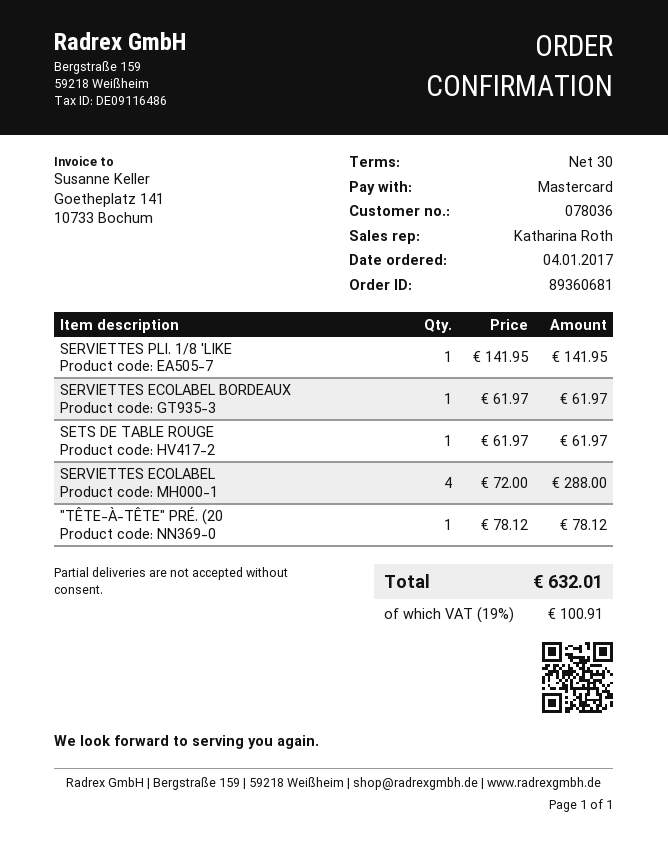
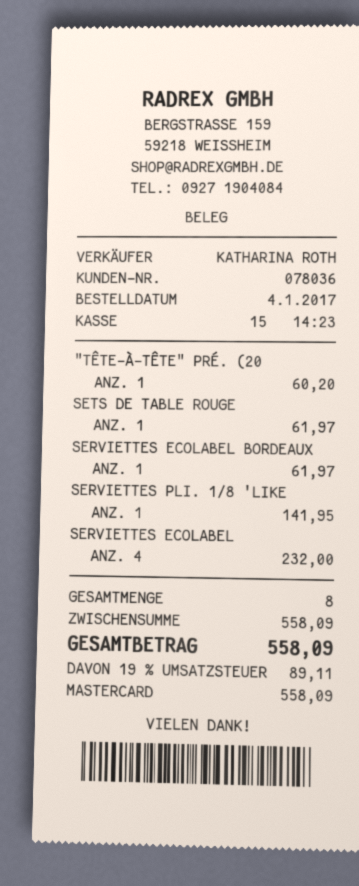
SERVIETTES ECOLABEL: 4 for 288.00 -> 4 for 232.00
"TÊTE-À-TÊTE" PRÉ. (20: 1 for 78.12 -> 1 for 60.20
tax: 19% = 100.91 -> 19% = 89.11
total: 632.01 -> 558.09

